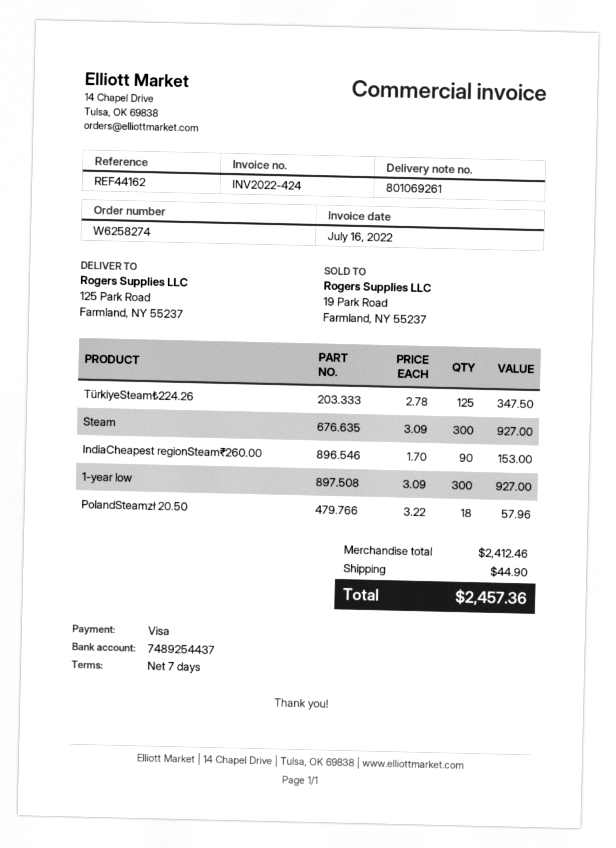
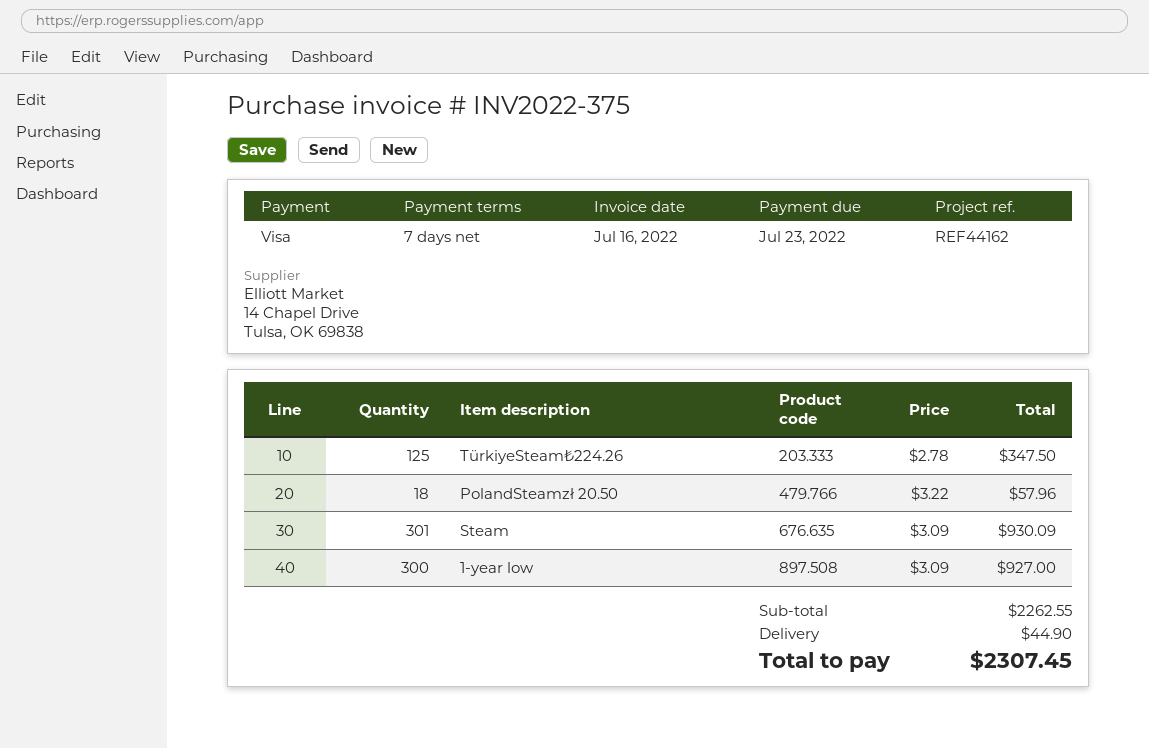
invoice number: INV2022-424 -> INV2022-375
Steam: 300 x 3.09 = 927.00 -> 301 x 3.09 = 930.09
IndiaCheapest regionSteam₹260.00: 90 x 1.70 = 153.00 -> none
subtotal: 2412.46 -> 2262.55
total: 2457.36 -> 2307.45

